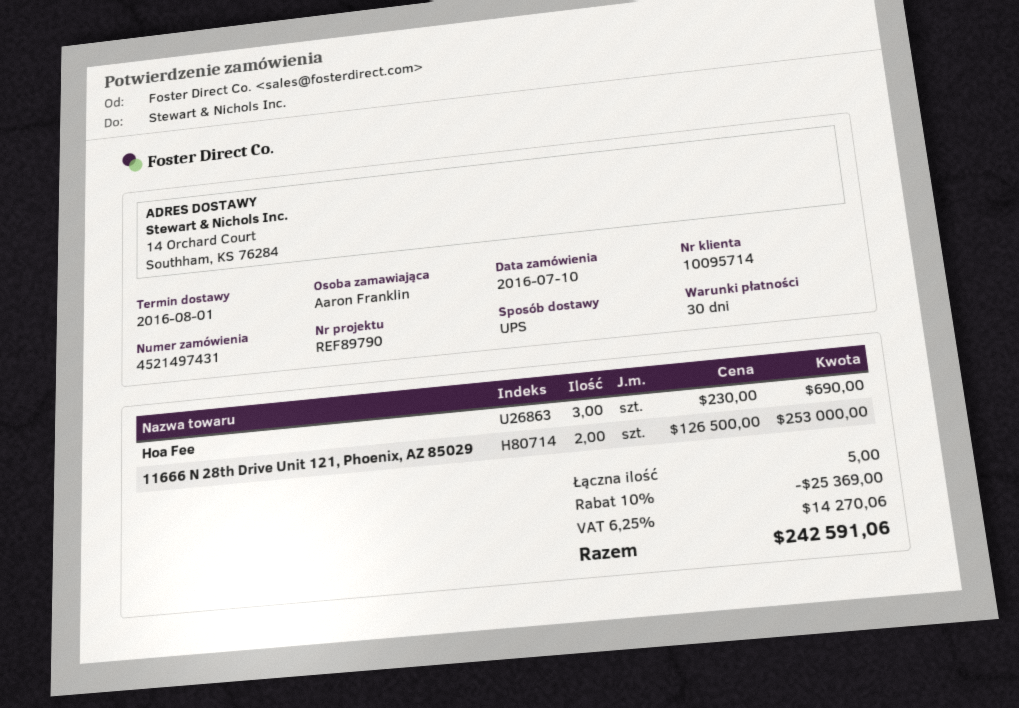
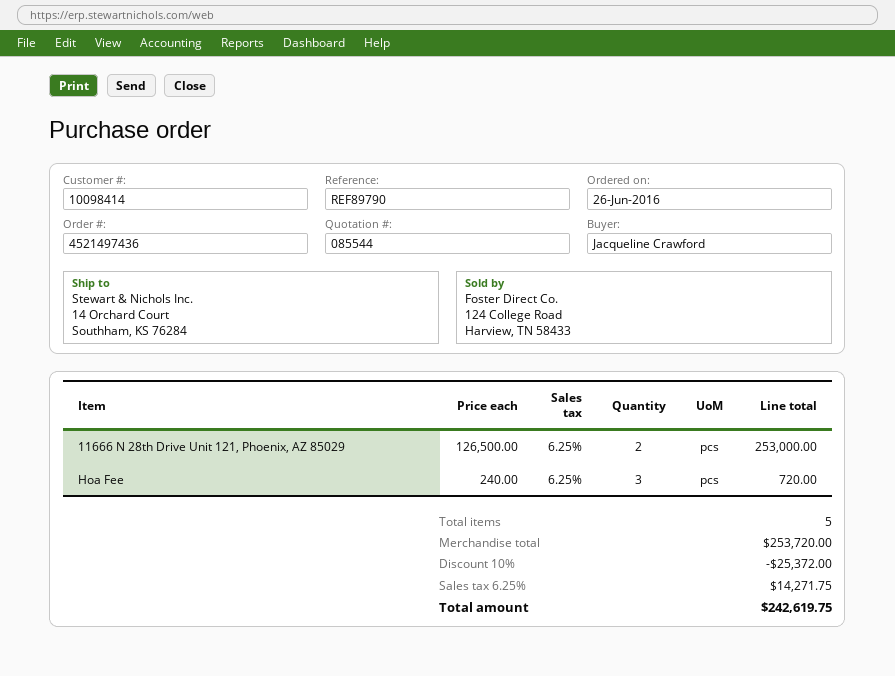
order number: 4521497431 -> 4521497436
order date: 2016-07-10 -> 2016-06-26
customer number: 10095714 -> 10098414
ordered by: Aaron Franklin -> Jacqueline Crawford
Hoa Fee: 3 x 230.00 = 690.00 -> 3 x 240.00 = 720.00
discount: 10% = 25369.00 -> 10% = 25372.00
tax: 6.25% = 14270.06 -> 6.25% = 14271.75
total: 242591.06 -> 242619.75

